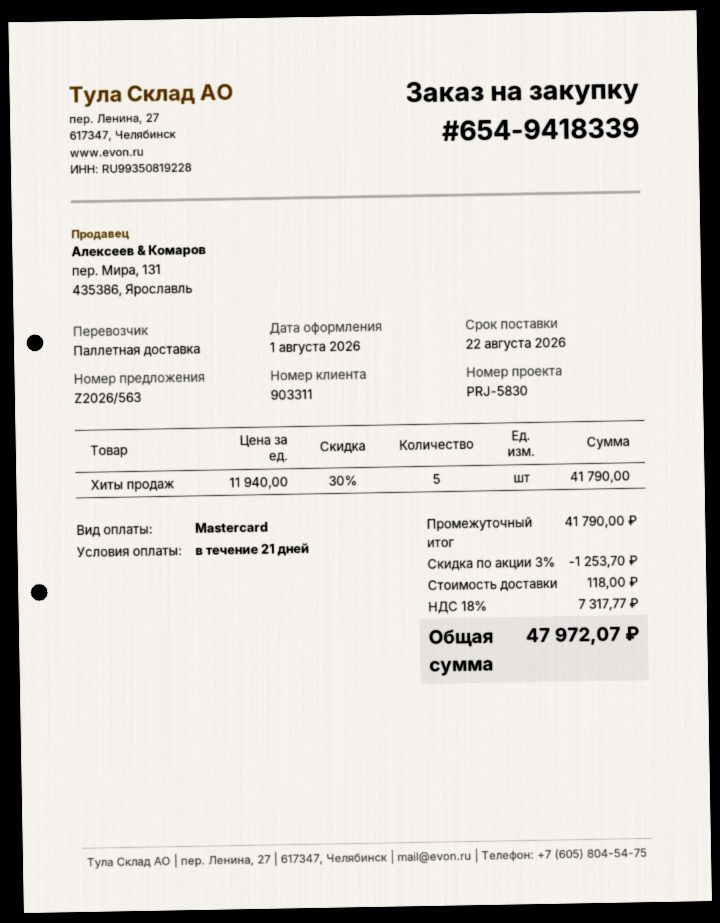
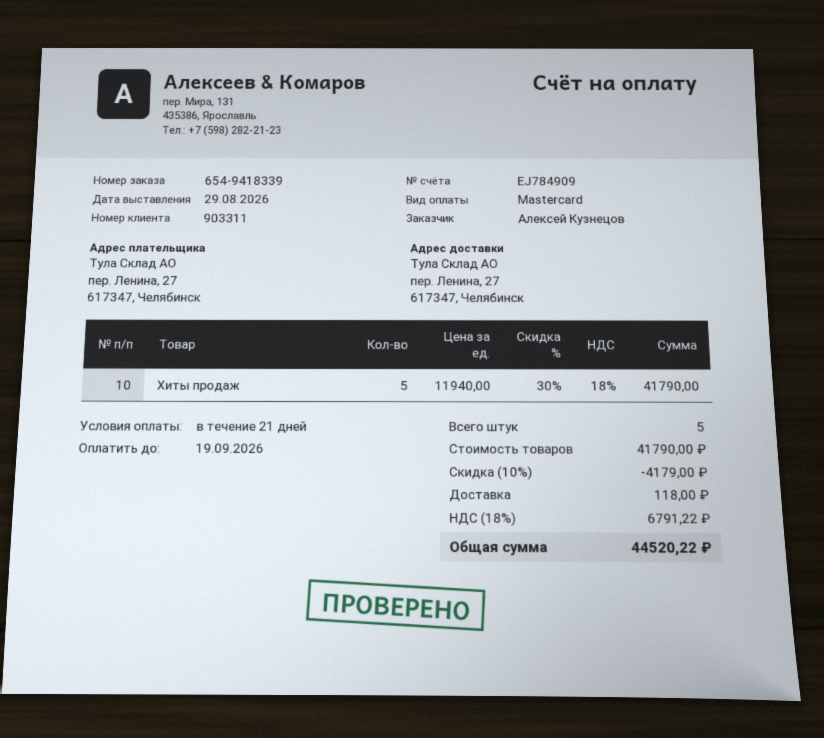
discount: 3% = 1253.70 -> 10% = 4179.00
tax: 18% = 7317.77 -> 18% = 6791.22
total: 47972.07 -> 44520.22

